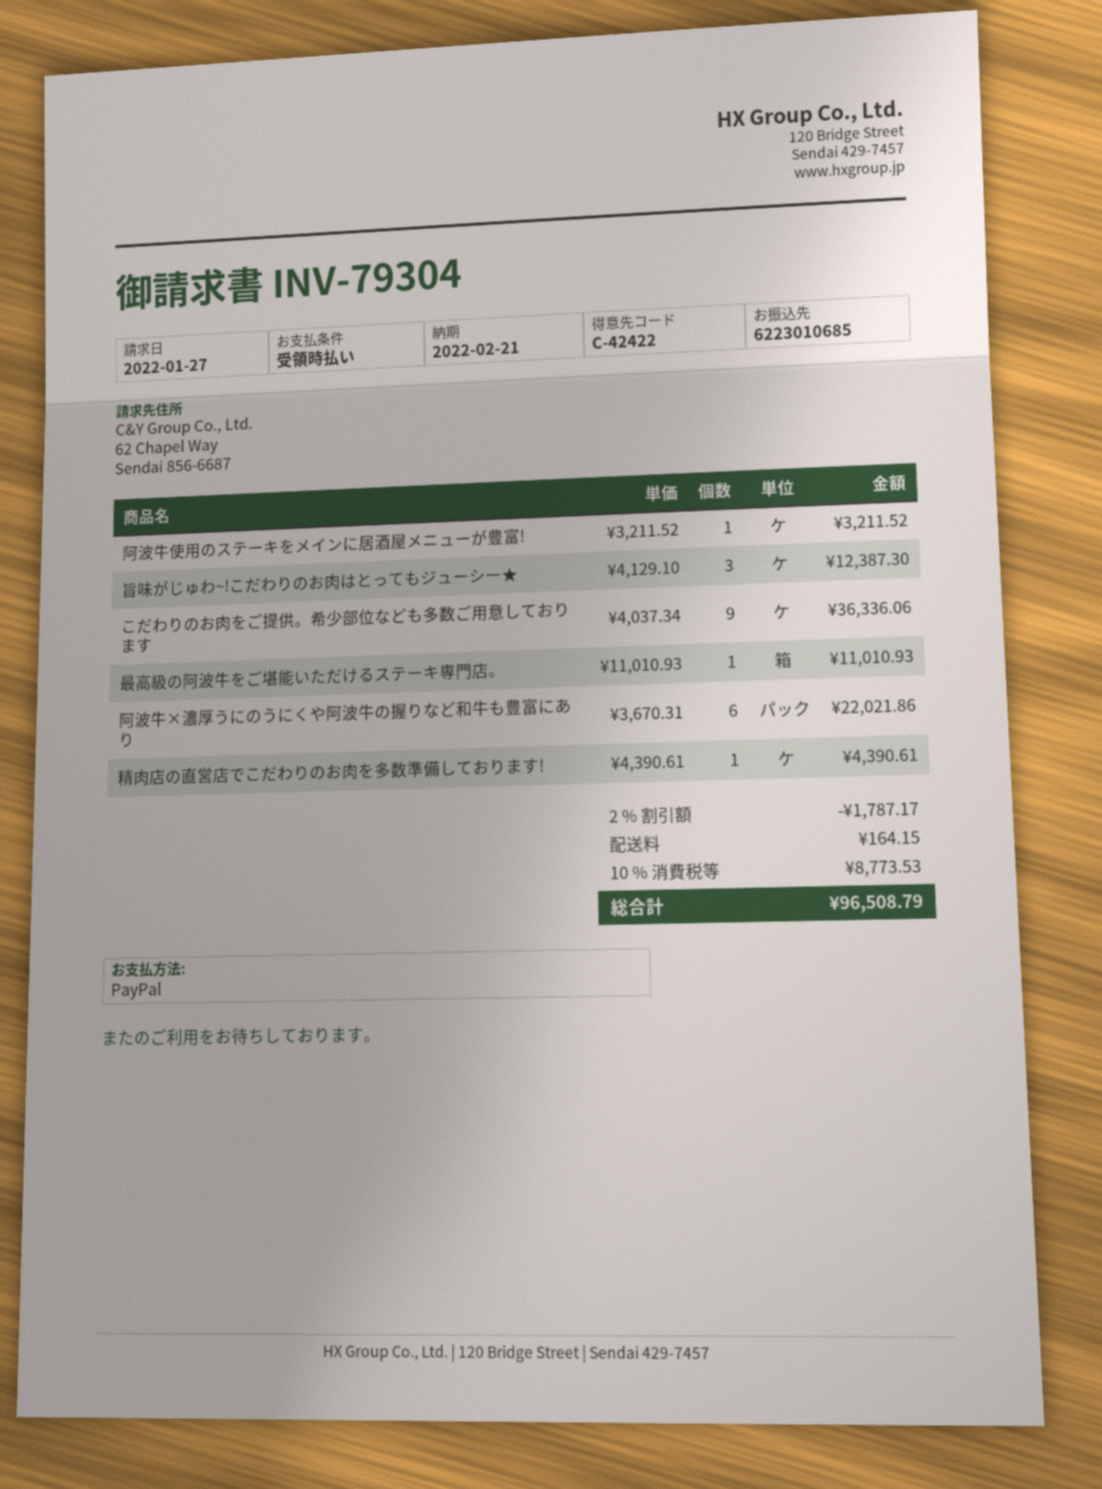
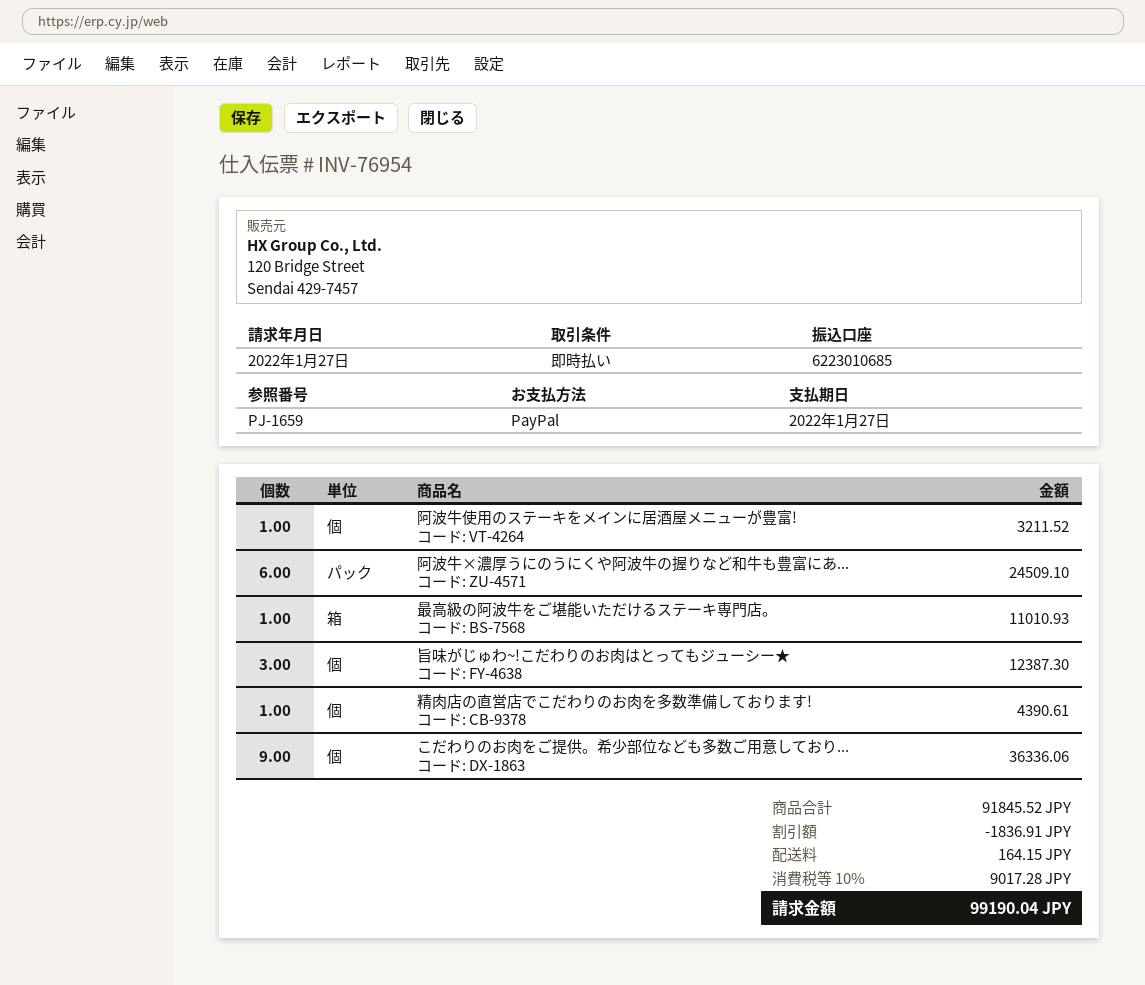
invoice number: INV-79304 -> INV-76954
阿波牛×濃厚うにのうにくや阿波牛の握りなど和牛も豊富にあり: 6 for 22021.86 -> 6 for 24509.10
discount: 1787.17 -> 1836.91
tax: 10% = 8773.53 -> 10% = 9017.28
total: 96508.79 -> 99190.04

